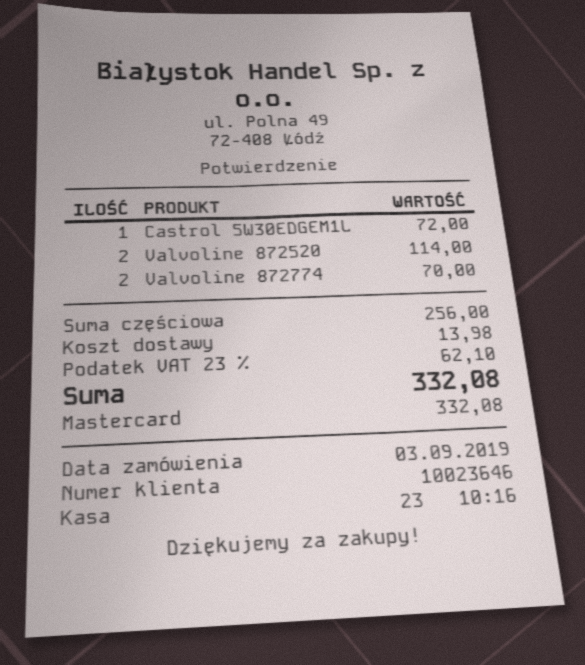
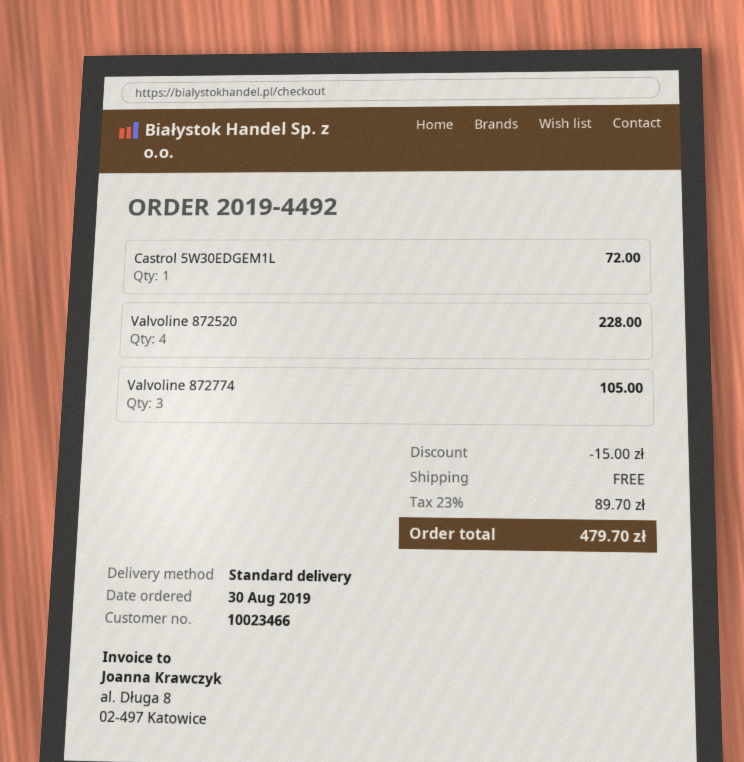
order date: 2019-09-03 -> 2019-08-30
customer number: 10023646 -> 10023466
Valvoline 872520: 2 for 114.00 -> 4 for 228.00
Valvoline 872774: 2 for 70.00 -> 3 for 105.00
discount: none -> 15.00
shipping: 13.98 -> 0.00
tax: 23% = 62.10 -> 23% = 89.70
total: 332.08 -> 479.70

